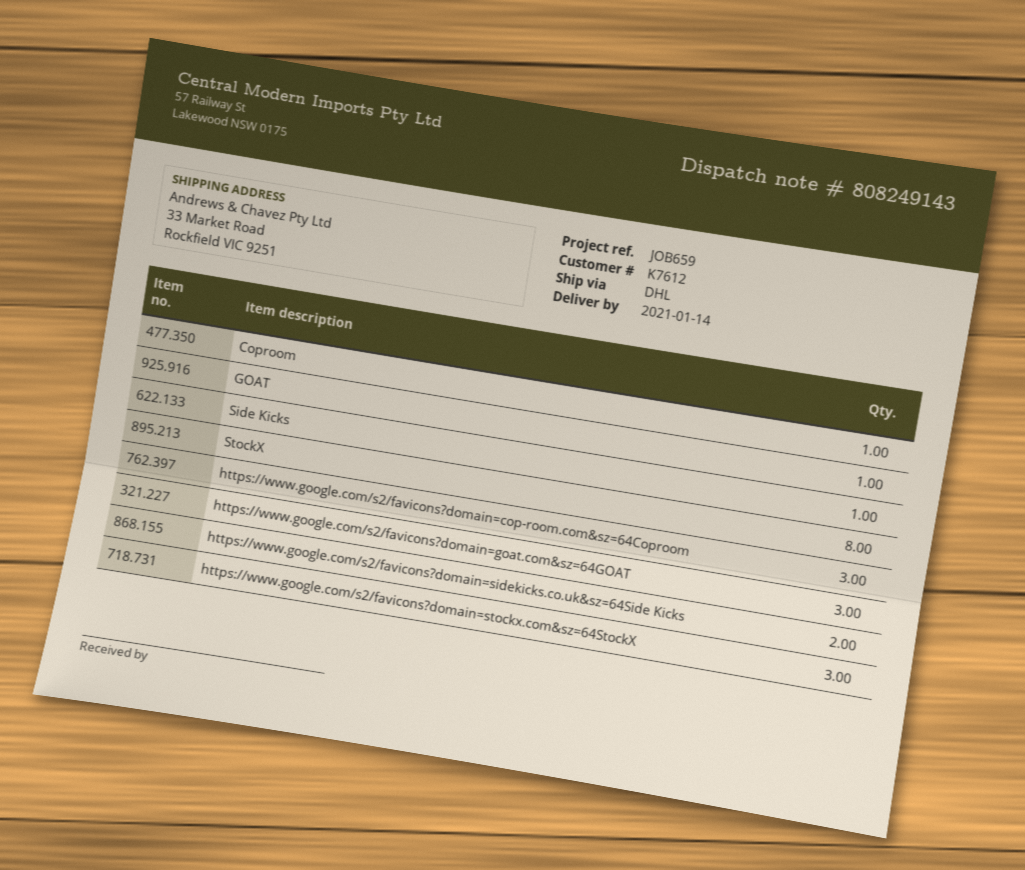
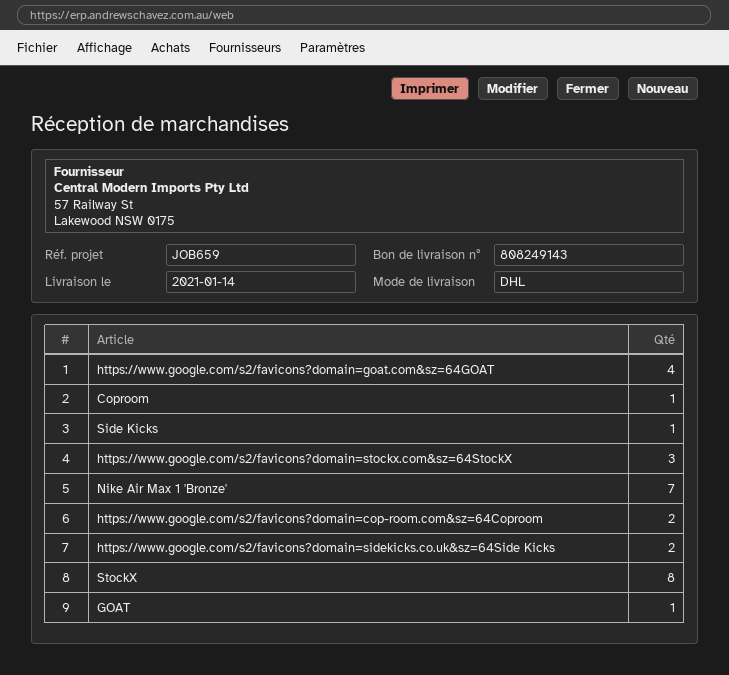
https://www.google.com/s2/favicons?domain=cop-room.com&sz=64Coproom: 3 -> 2
https://www.google.com/s2/favicons?domain=goat.com&sz=64GOAT: 3 -> 4
Nike Air Max 1 'Bronze': none -> 7

